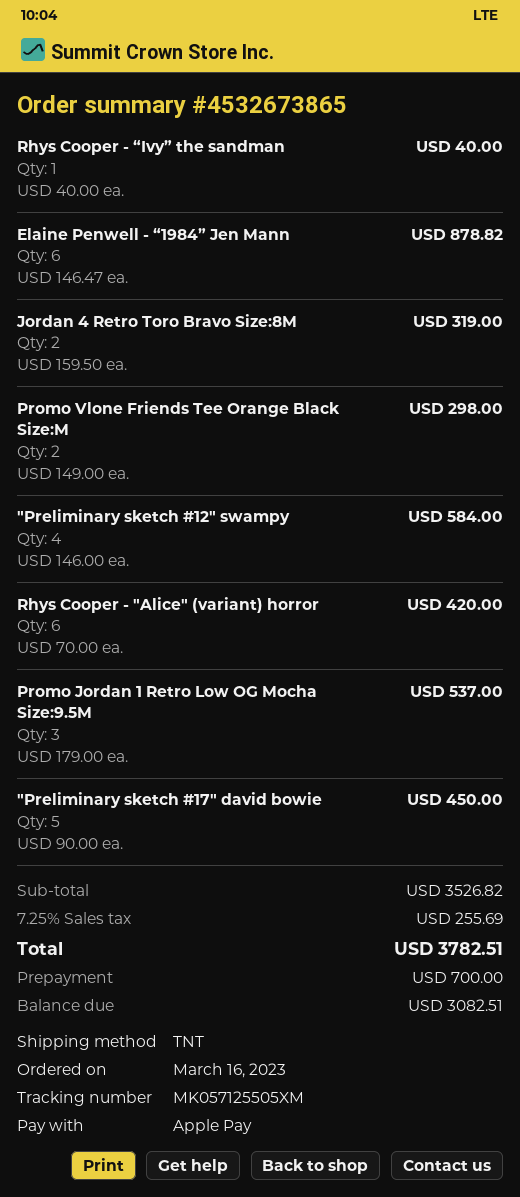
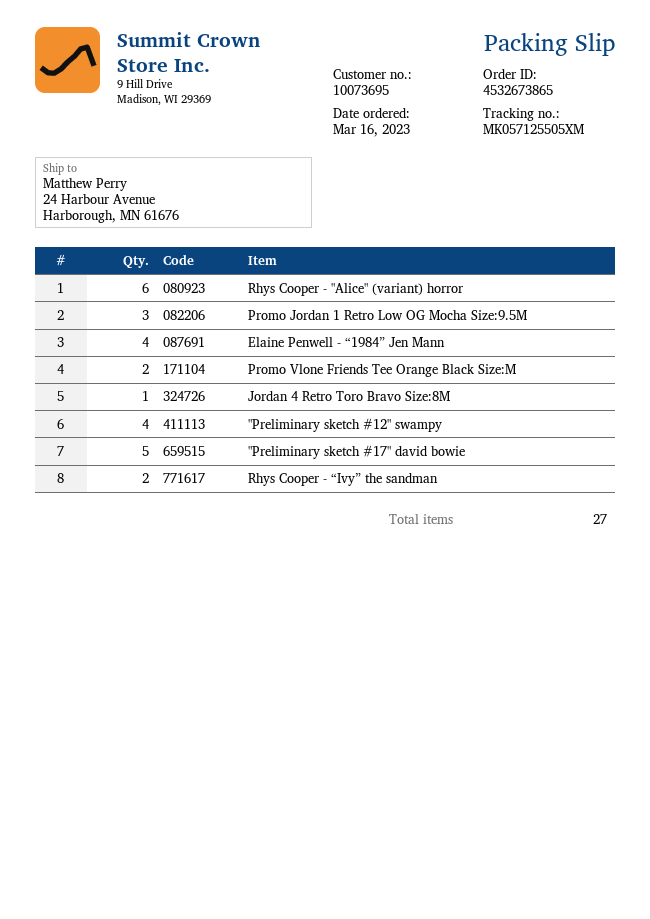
Rhys Cooper - “Ivy” the sandman: 1 -> 2
Elaine Penwell - “1984” Jen Mann: 6 -> 4
Jordan 4 Retro Toro Bravo Size:8M: 2 -> 1

